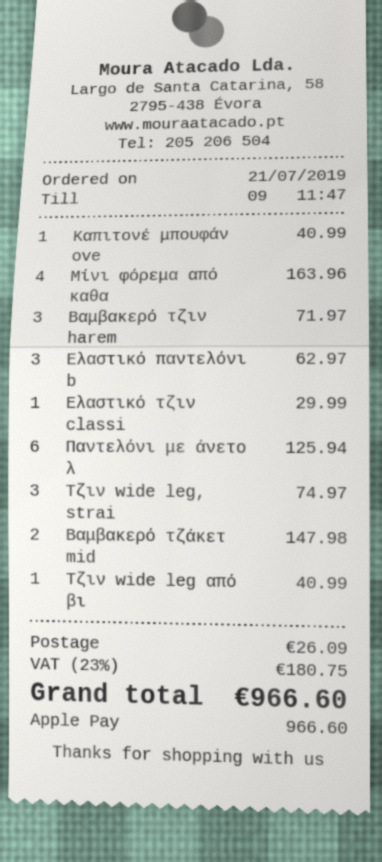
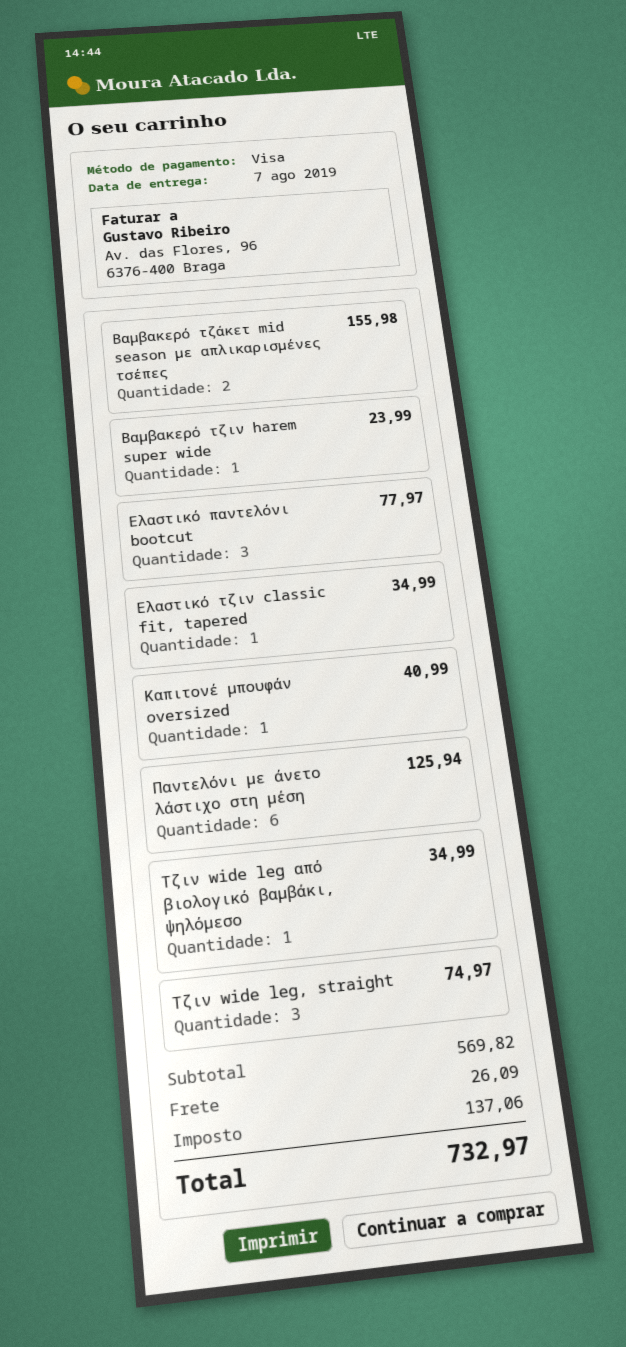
payment method: Apple Pay -> Visa
Μίνι φόρεμα από καθα: 4 for 163.96 -> none
Βαμβακερό τζιν harem: 3 for 71.97 -> 1 for 23.99
Ελαστικό παντελόνι b: 3 for 62.97 -> 3 for 77.97
Ελαστικό τζιν classi: 1 for 29.99 -> 1 for 34.99
Βαμβακερό τζάκετ mid: 2 for 147.98 -> 2 for 155.98
Τζιν wide leg από βι: 1 for 40.99 -> 1 for 34.99
tax: 180.75 -> 137.06
total: 966.60 -> 732.97

